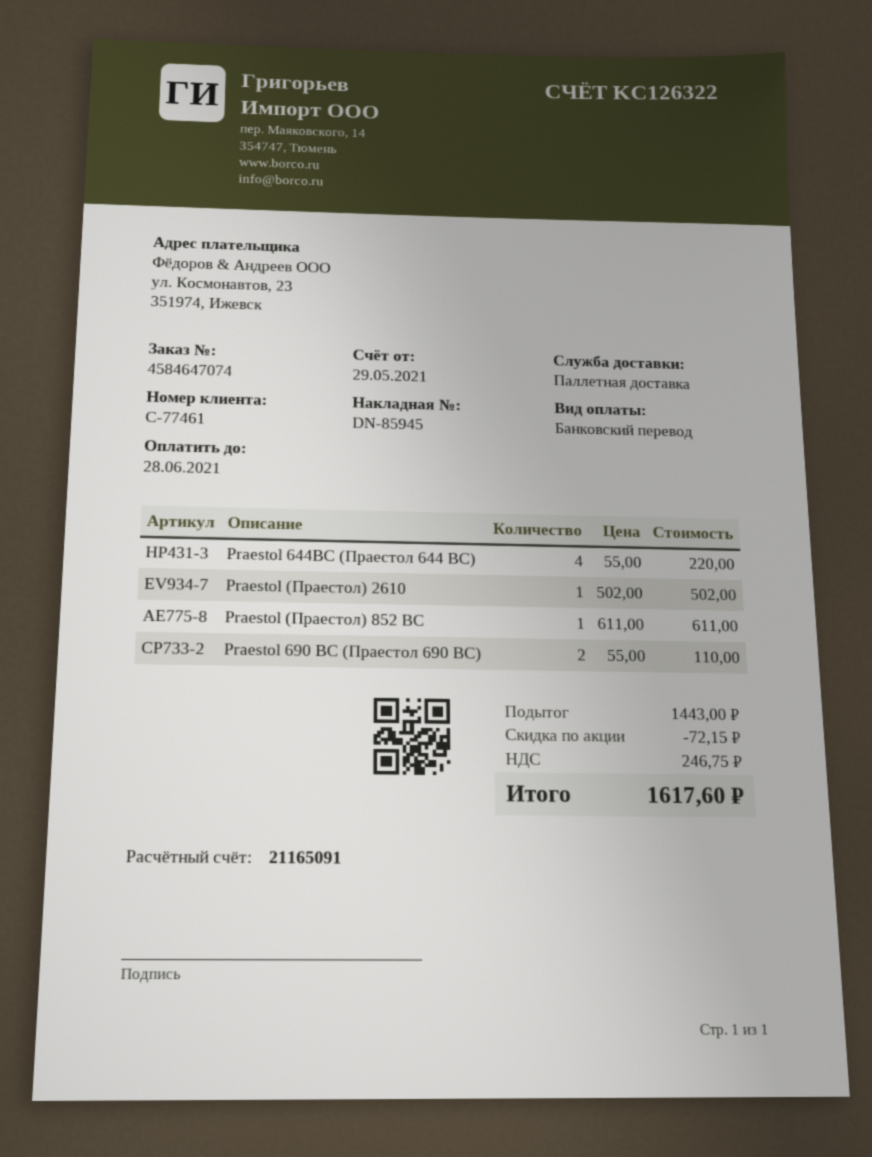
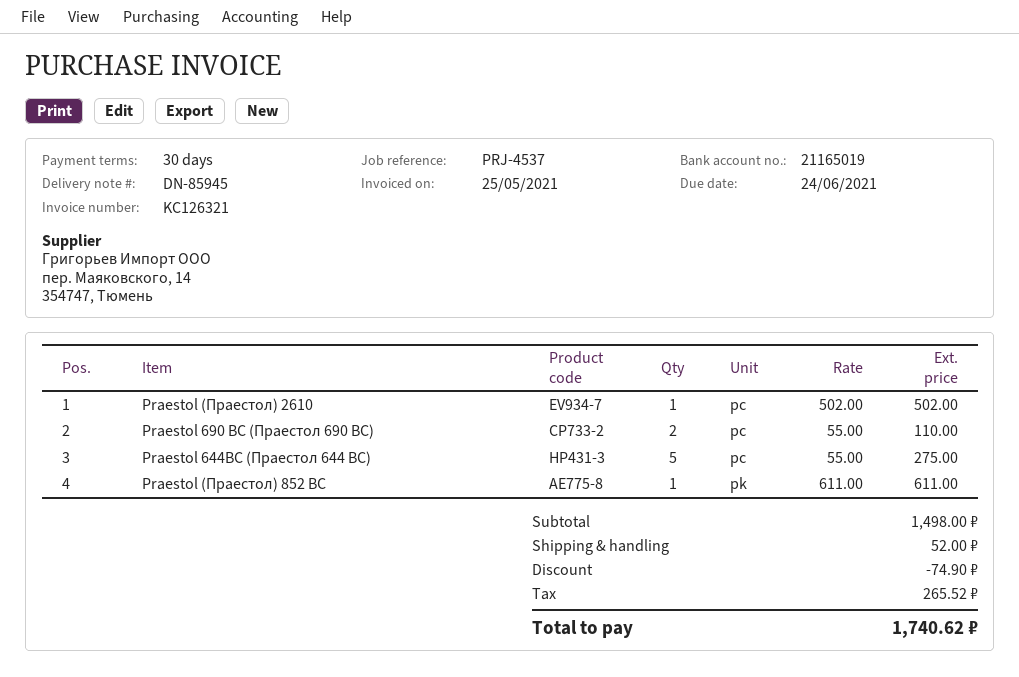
invoice number: KC126322 -> KC126321
invoice date: 2021-05-29 -> 2021-05-25
due date: 2021-06-28 -> 2021-06-24
bank account: 21165091 -> 21165019
Praestol 644BC (Праестол 644 BC): 4 x 55.00 = 220.00 -> 5 x 55.00 = 275.00
subtotal: 1443.00 -> 1498.00
discount: 72.15 -> 74.90
shipping: none -> 52.00
tax: 246.75 -> 265.52
total: 1617.60 -> 1740.62

